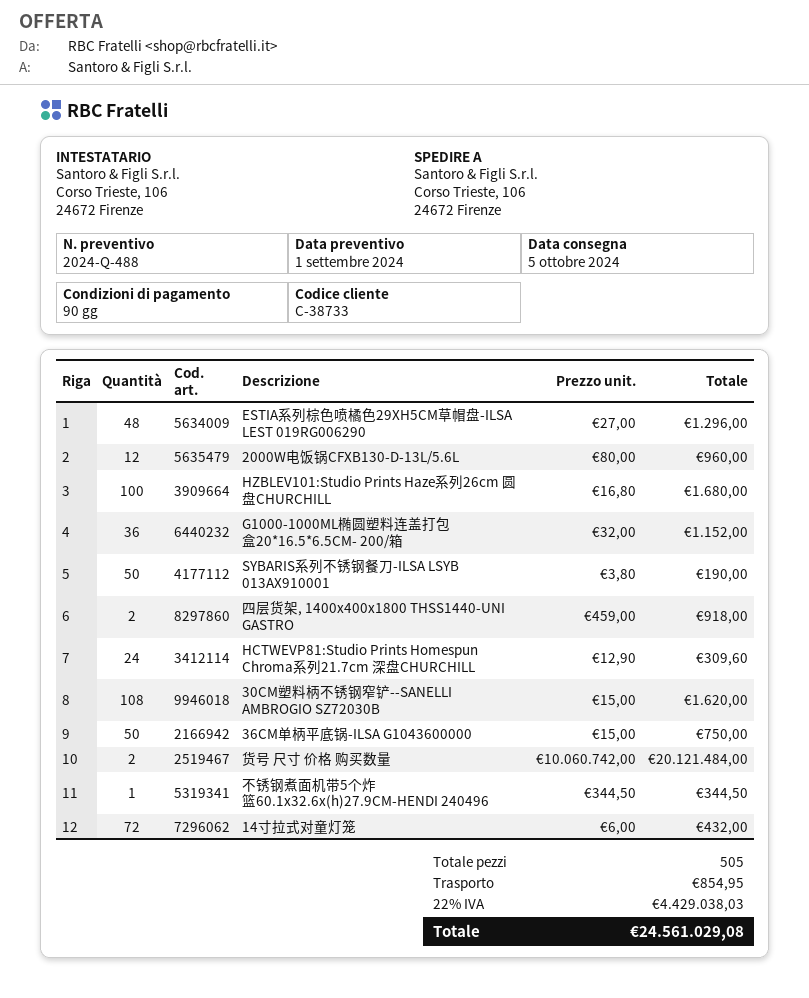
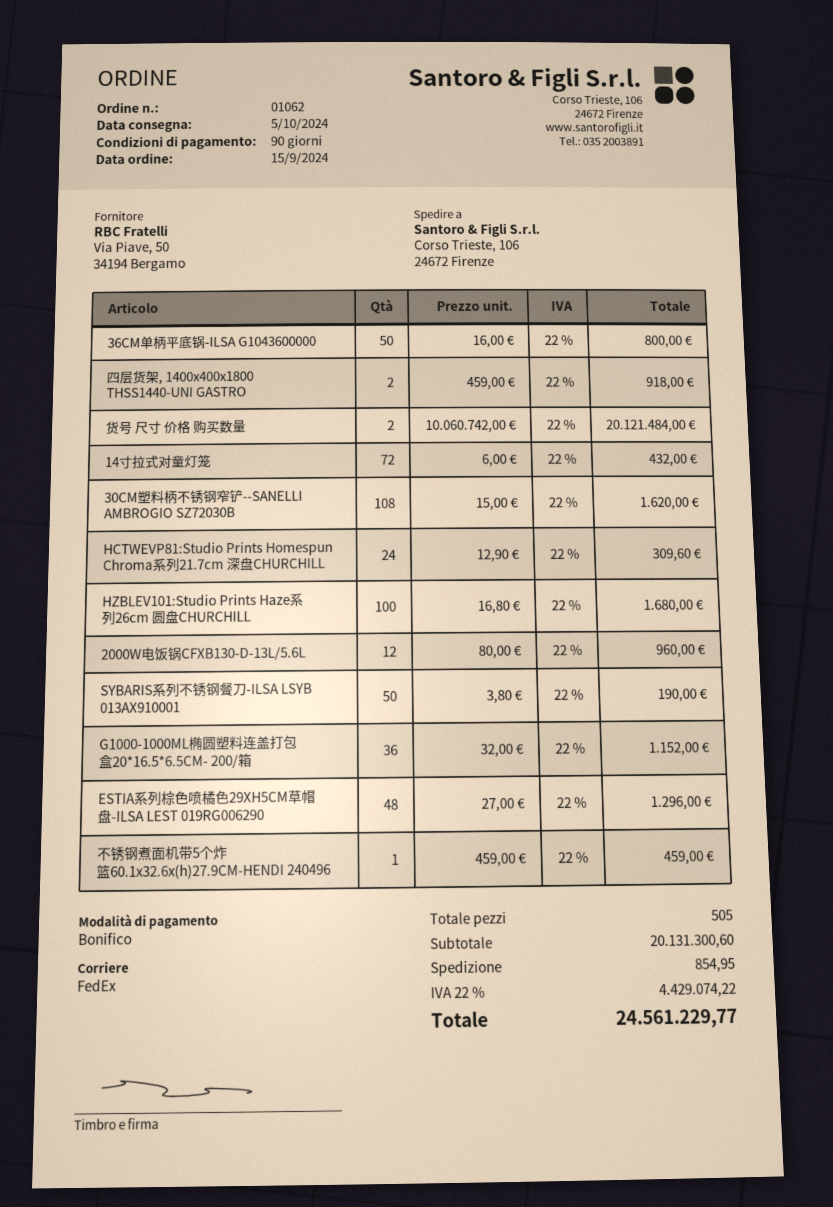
36CM单柄平底锅-ILSA G1043600000: 50 x 15.00 = 750.00 -> 50 x 16.00 = 800.00
不锈钢煮面机带5个炸篮60.1x32.6x(h)27.9CM-HENDI 240496: 1 x 344.50 = 344.50 -> 1 x 459.00 = 459.00
tax: 22% = 4429038.03 -> 22% = 4429074.22
total: 24561029.08 -> 24561229.77

